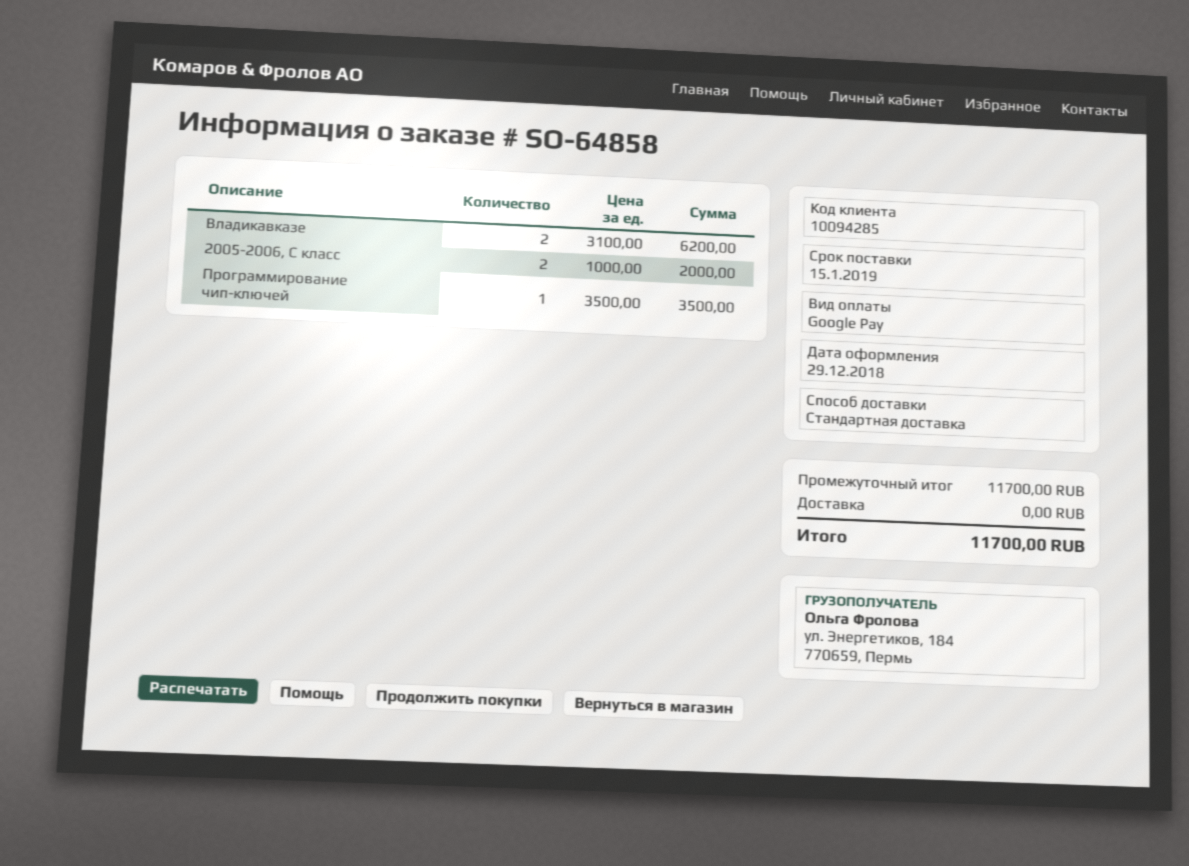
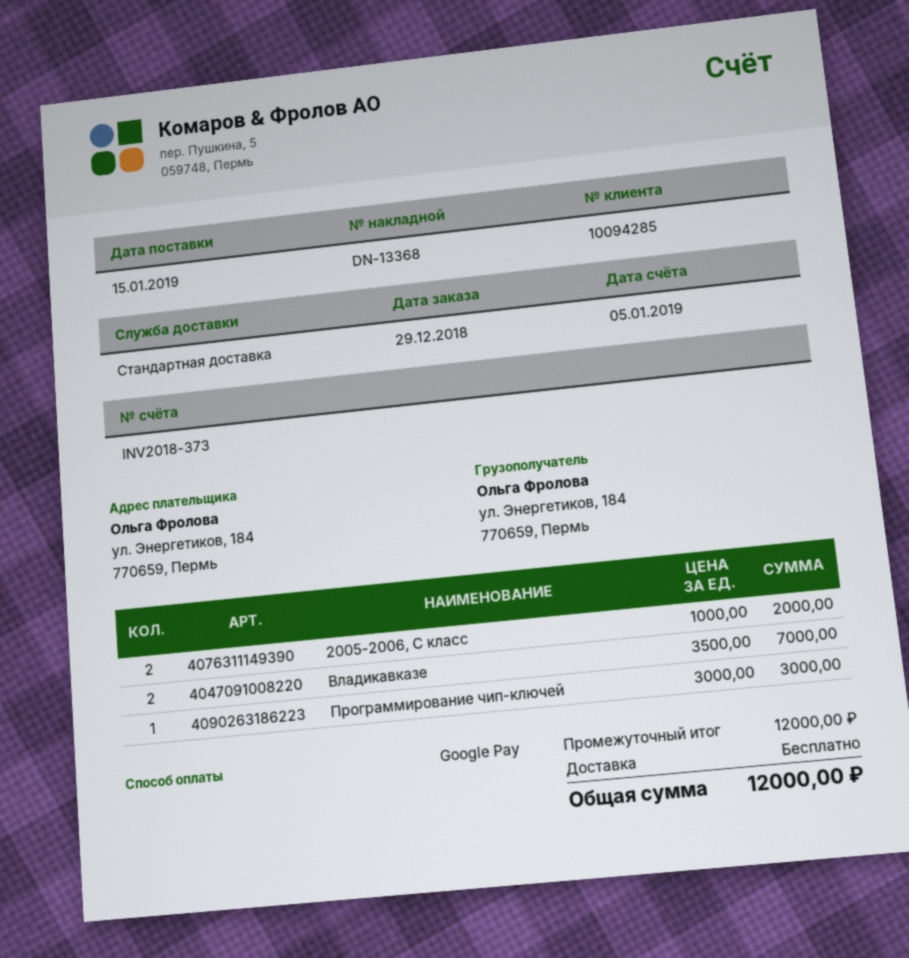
Владикавказе: 2 x 3100.00 = 6200.00 -> 2 x 3500.00 = 7000.00
Программирование чип-ключей: 1 x 3500.00 = 3500.00 -> 1 x 3000.00 = 3000.00
subtotal: 11700.00 -> 12000.00
total: 11700.00 -> 12000.00

